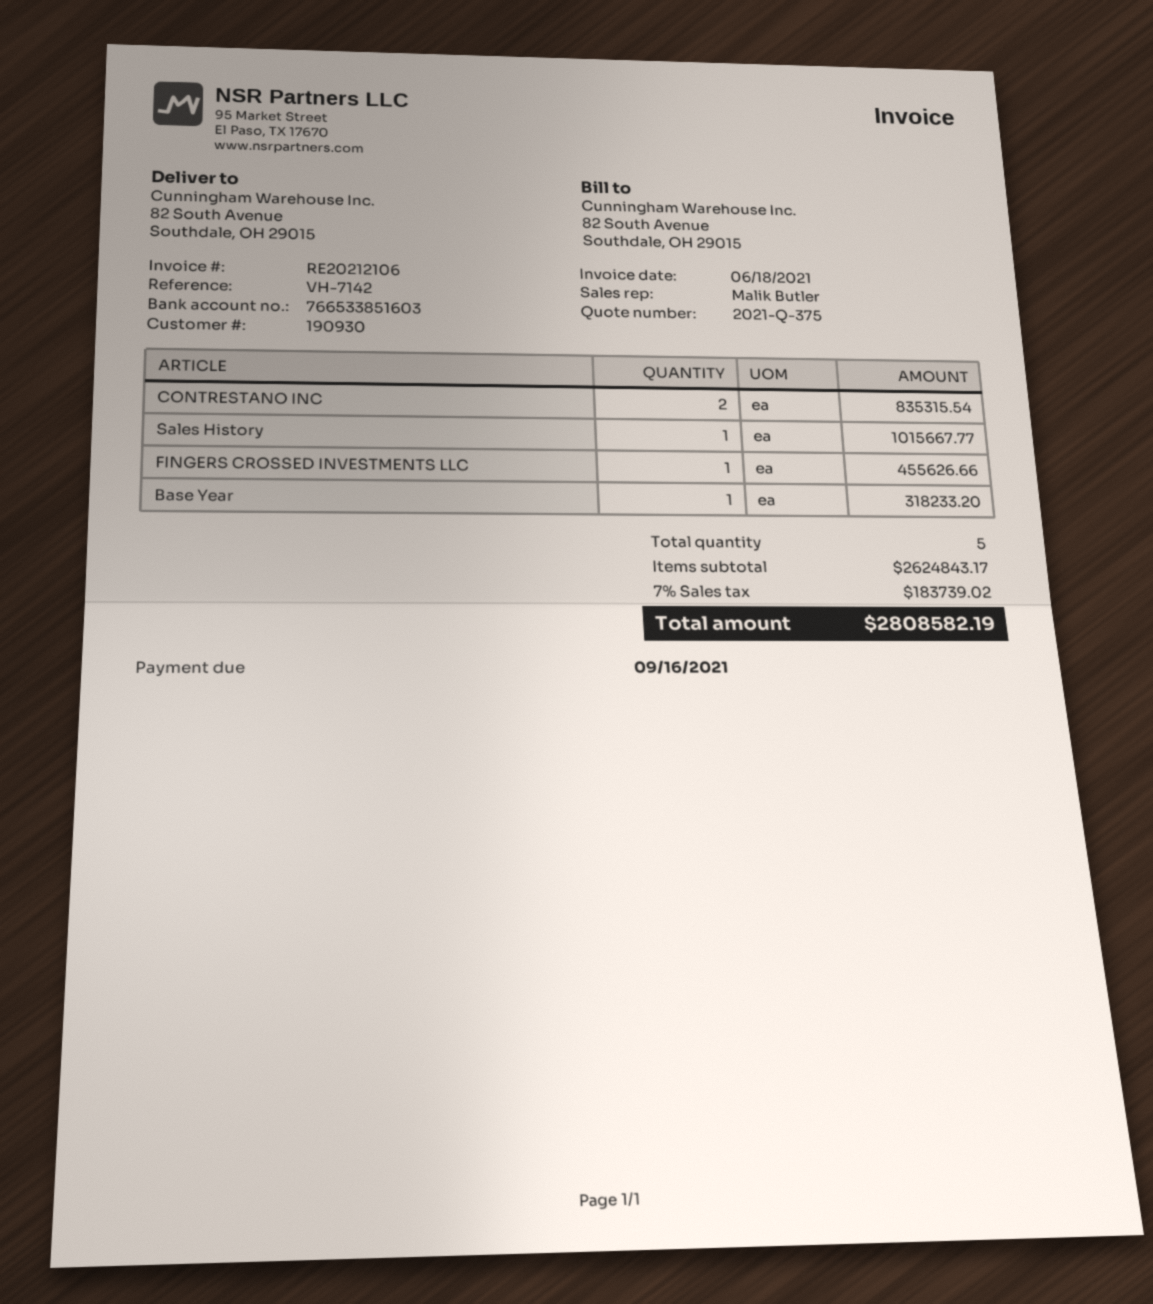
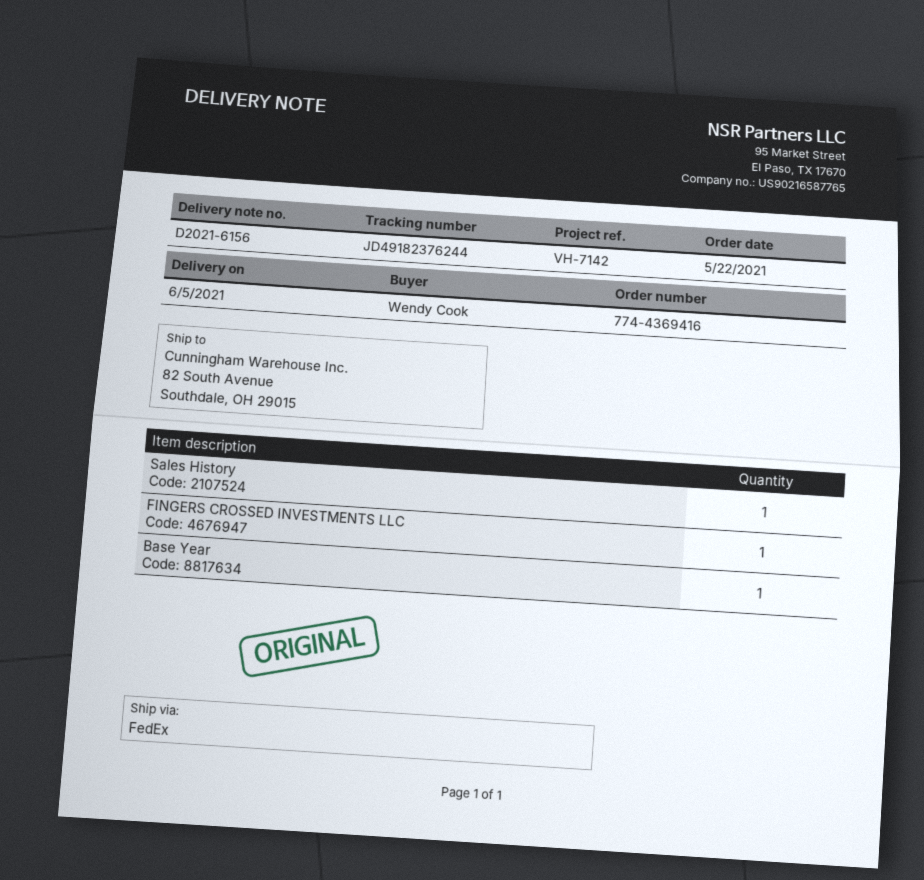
CONTRESTANO INC: 2 -> none

